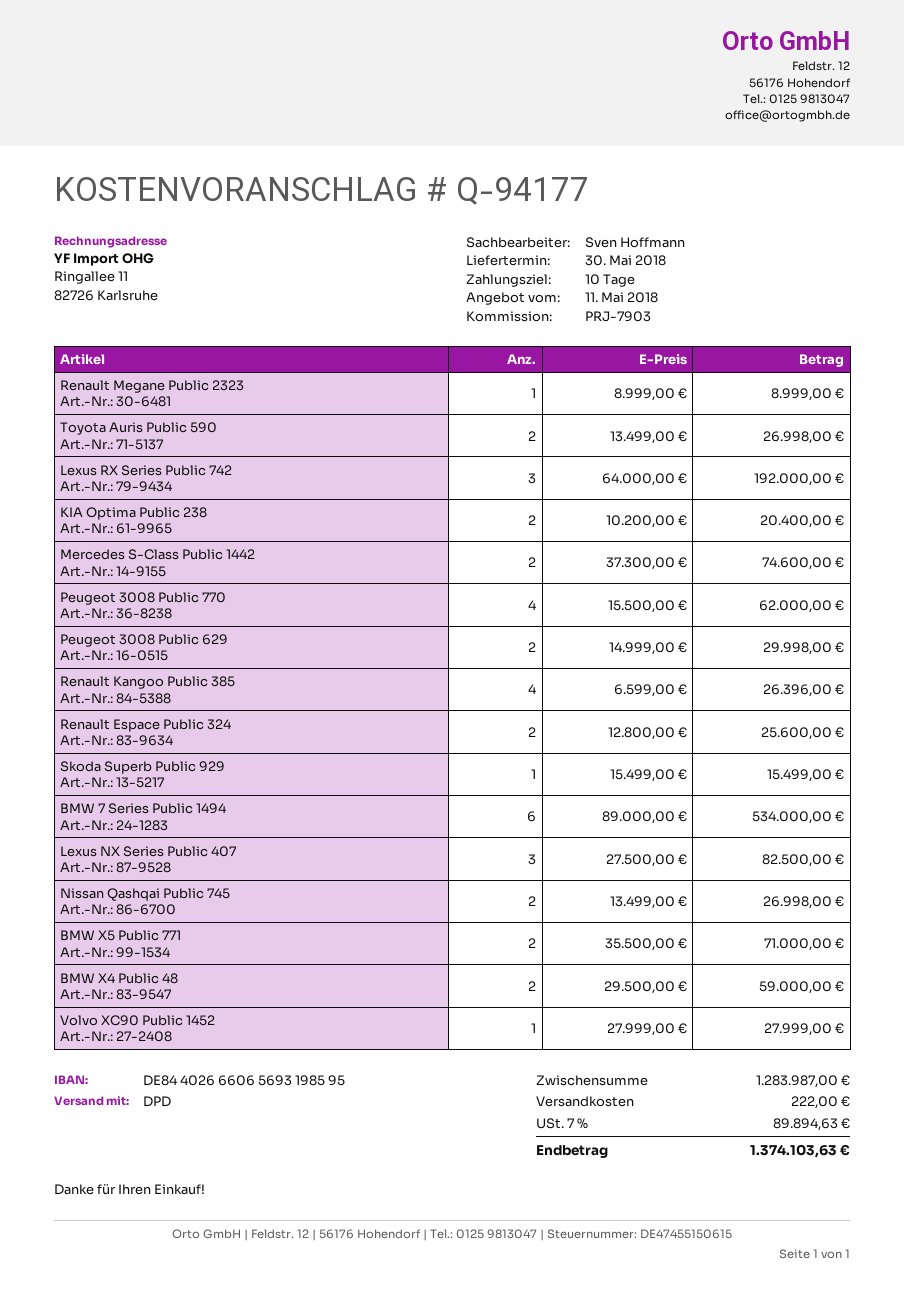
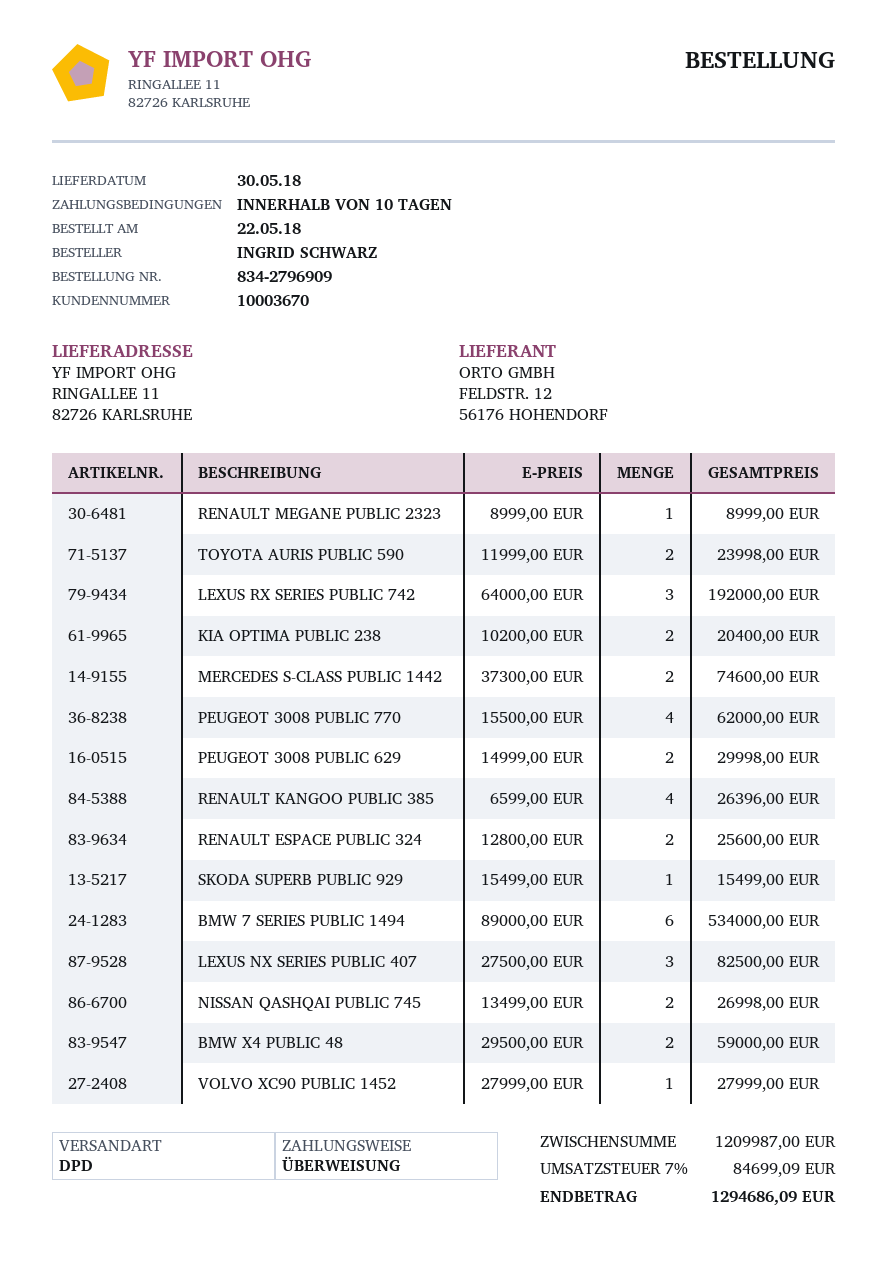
Toyota Auris Public 590: 2 x 13499.00 = 26998.00 -> 2 x 11999.00 = 23998.00
BMW X5 Public 771: 2 x 35500.00 = 71000.00 -> none
subtotal: 1283987.00 -> 1209987.00
shipping: 222.00 -> none
tax: 7% = 89894.63 -> 7% = 84699.09
total: 1374103.63 -> 1294686.09

